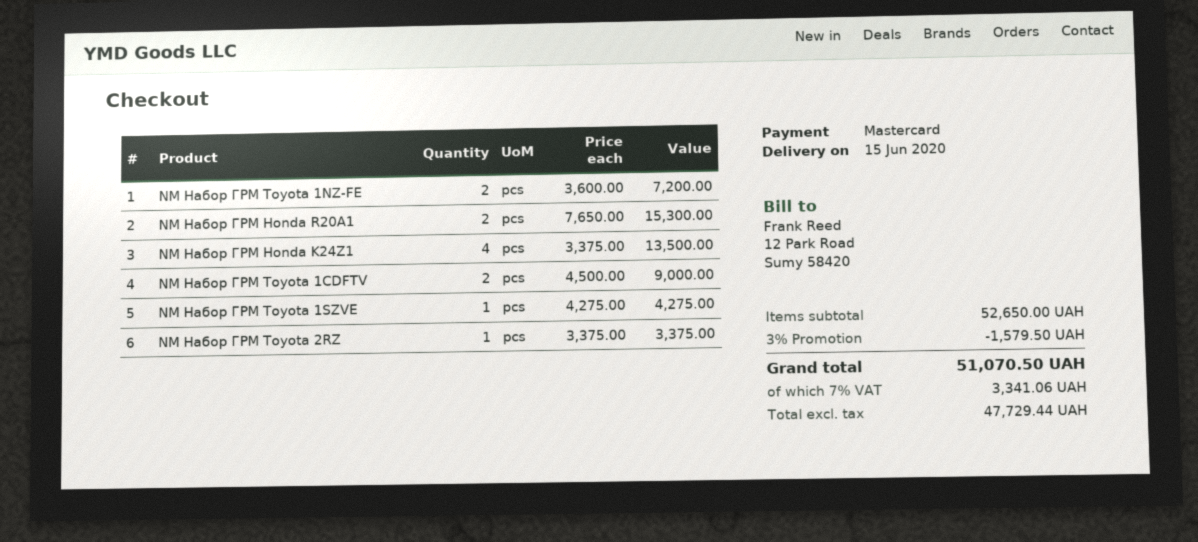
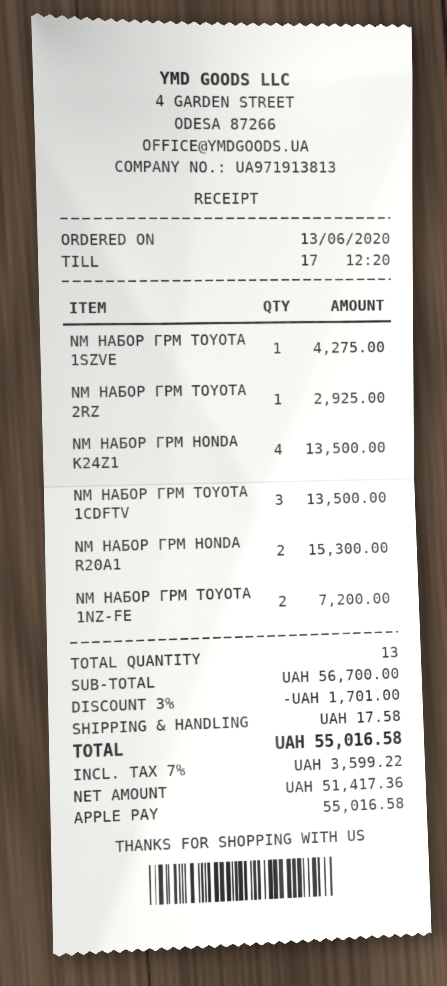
payment method: Mastercard -> Apple Pay
NM Набор ГРМ Toyota 1CDFTV: 2 for 9000.00 -> 3 for 13500.00
NM Набор ГРМ Toyota 2RZ: 1 for 3375.00 -> 1 for 2925.00
subtotal: 52650.00 -> 56700.00
discount: 3% = 1579.50 -> 3% = 1701.00
shipping: none -> 17.58
net: 47729.44 -> 51417.36
tax: 7% = 3341.06 -> 7% = 3599.22
total: 51070.50 -> 55016.58

